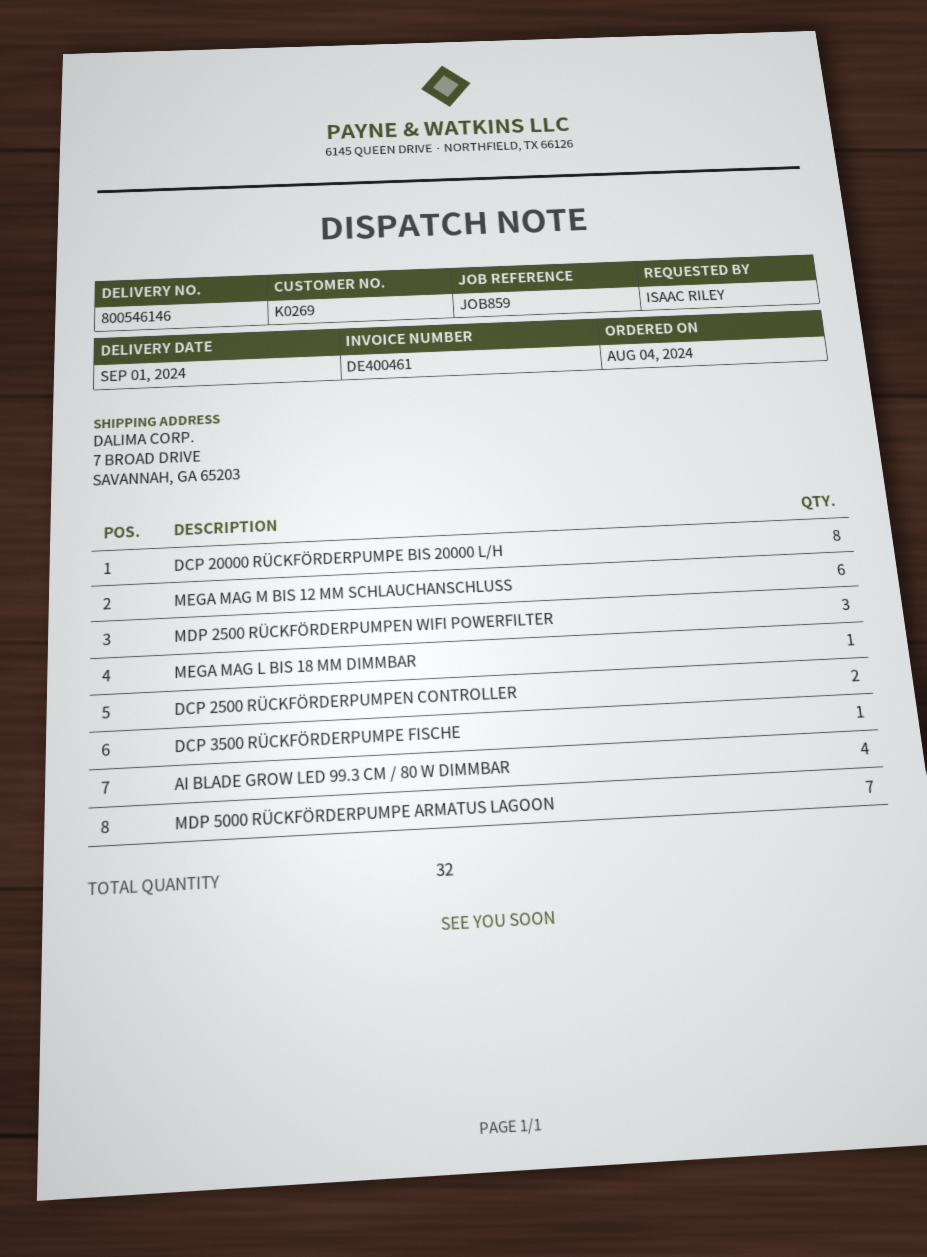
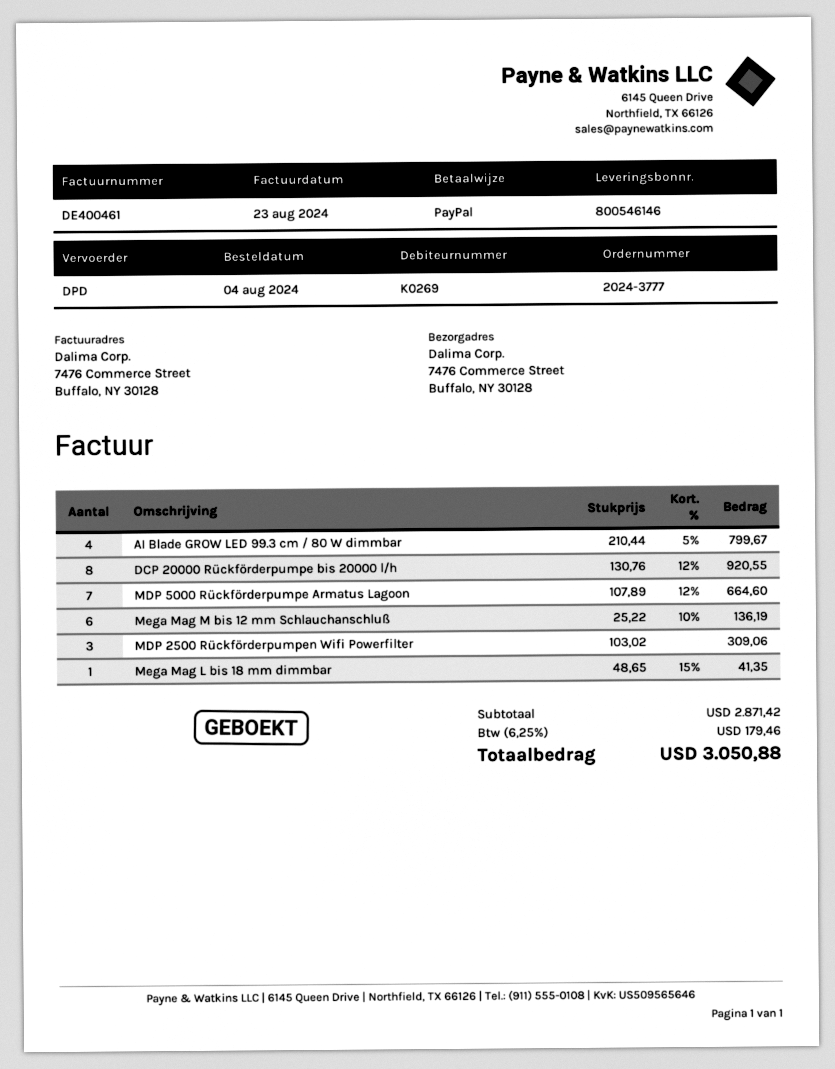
ship to: 7 BROAD DRIVE, SAVANNAH, GA 65203 -> 7476 Commerce Street, Buffalo, NY 30128
DCP 2500 RÜCKFÖRDERPUMPEN CONTROLLER: 2 -> none
DCP 3500 RÜCKFÖRDERPUMPE FISCHE: 1 -> none

